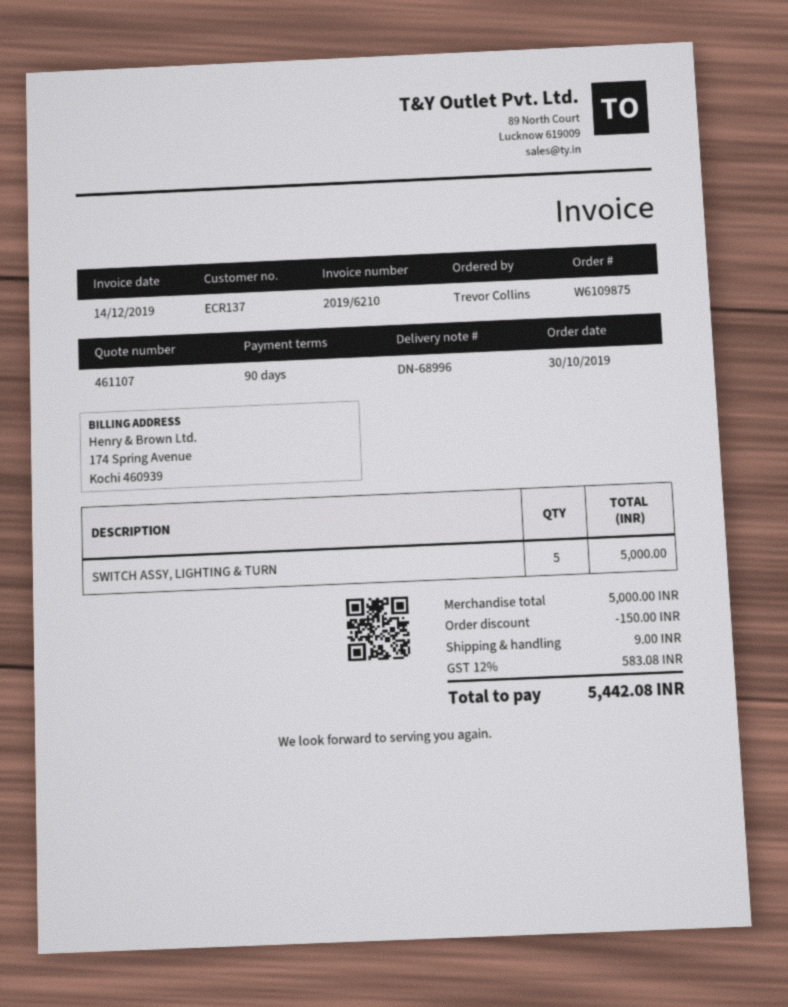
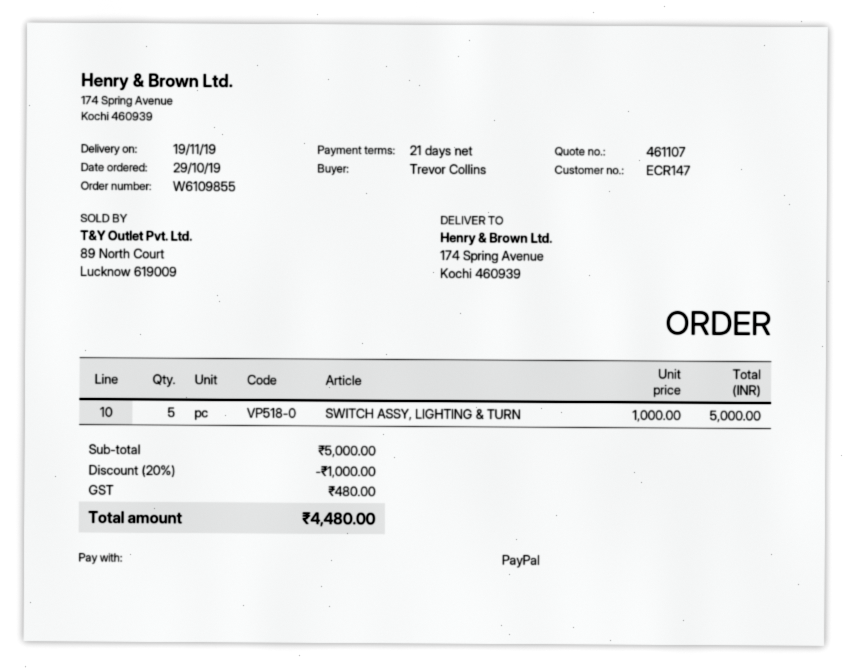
order number: W6109875 -> W6109855
order date: 2019-10-30 -> 2019-10-29
payment terms: 90 days -> 21 days
customer number: ECR137 -> ECR147
discount: 150.00 -> 1000.00
shipping: 9.00 -> none
tax: 583.08 -> 480.00
total: 5442.08 -> 4480.00

